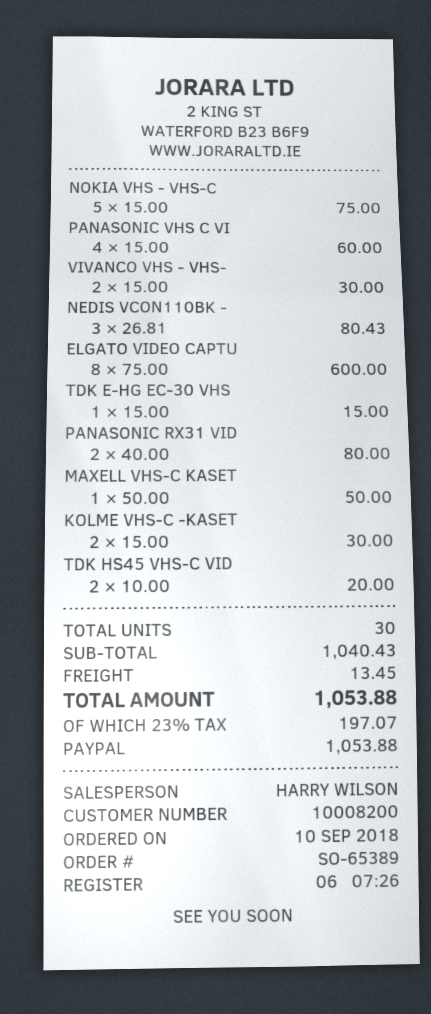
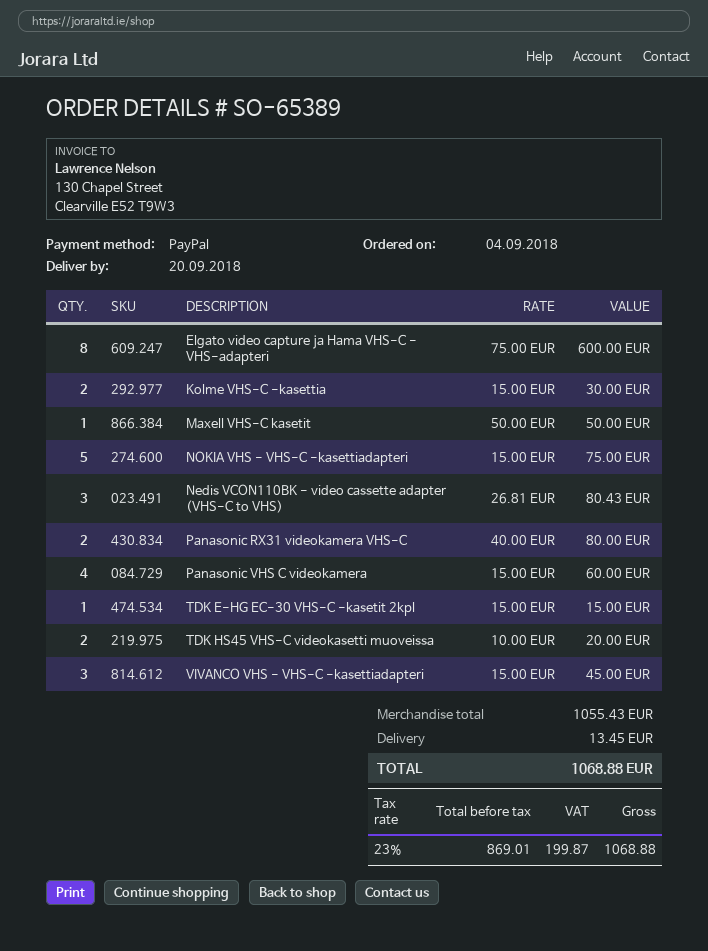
order date: 2018-09-10 -> 2018-09-04
VIVANCO VHS - VHS-: 2 x 15.00 = 30.00 -> 3 x 15.00 = 45.00
subtotal: 1040.43 -> 1055.43
tax: 23% = 197.07 -> 23% = 199.87
total: 1053.88 -> 1068.88

